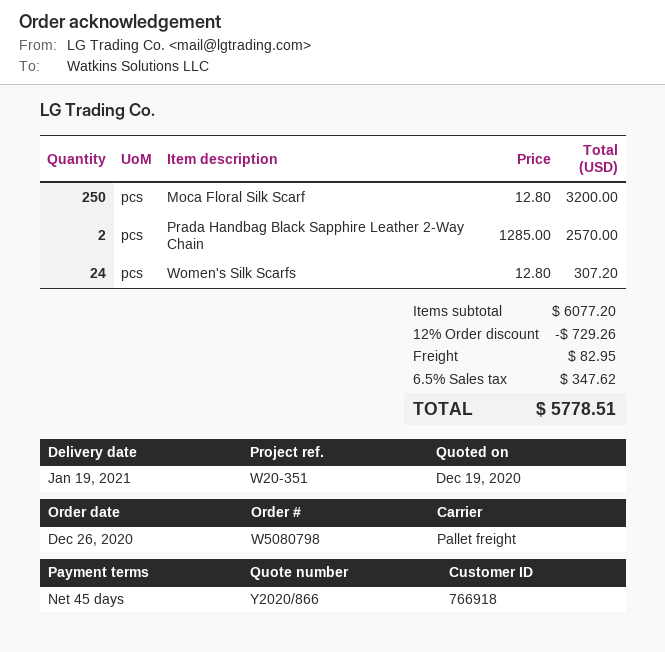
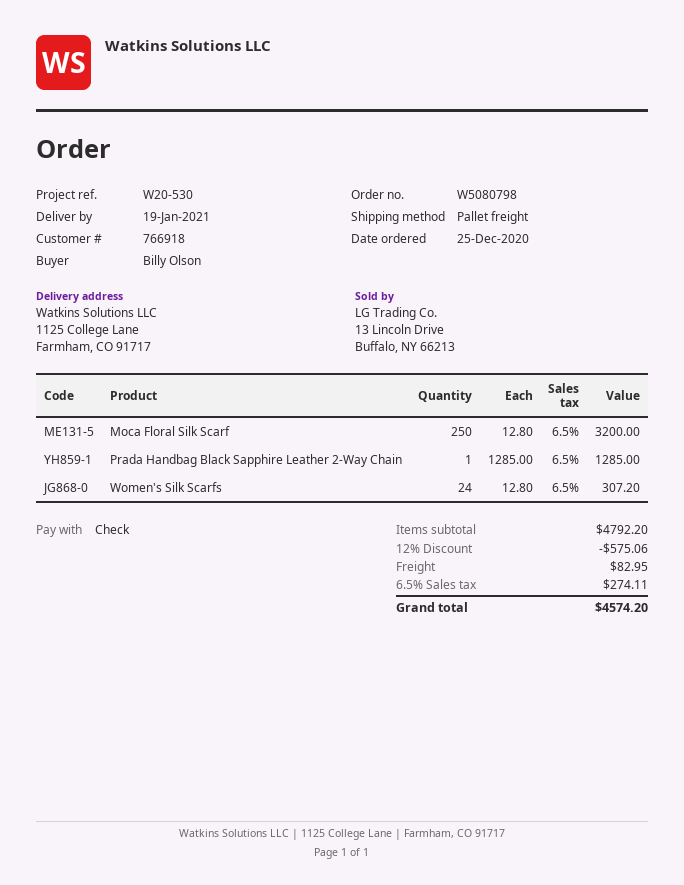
order date: 2020-12-26 -> 2020-12-25
reference: W20-351 -> W20-530
Prada Handbag Black Sapphire Leather 2-Way Chain: 2 x 1285.00 = 2570.00 -> 1 x 1285.00 = 1285.00
subtotal: 6077.20 -> 4792.20
discount: 12% = 729.26 -> 12% = 575.06
tax: 6.5% = 347.62 -> 6.5% = 274.11
total: 5778.51 -> 4574.20

